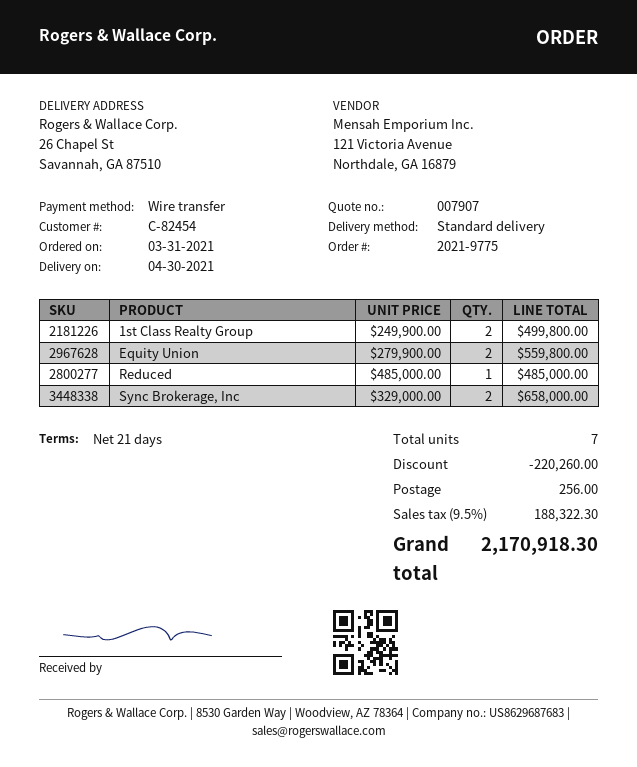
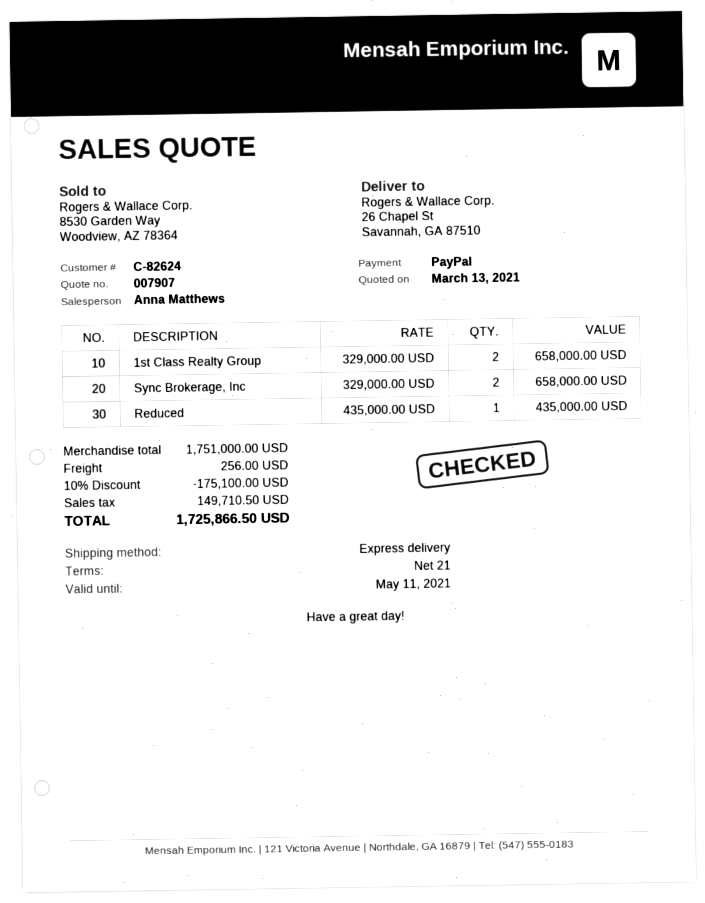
customer number: C-82454 -> C-82624
payment method: bank transfer -> PayPal
shipping method: standard -> express
1st Class Realty Group: 2 x 249900.00 = 499800.00 -> 2 x 329000.00 = 658000.00
Equity Union: 2 x 279900.00 = 559800.00 -> none
Reduced: 1 x 485000.00 = 485000.00 -> 1 x 435000.00 = 435000.00
discount: 220260.00 -> 175100.00
tax: 188322.30 -> 149710.50
total: 2170918.30 -> 1725866.50

